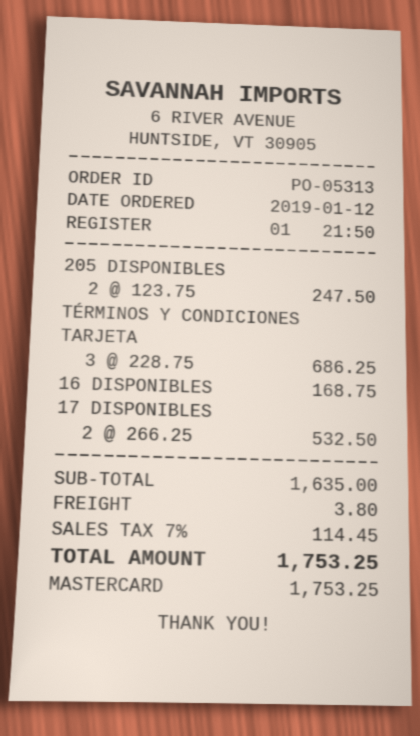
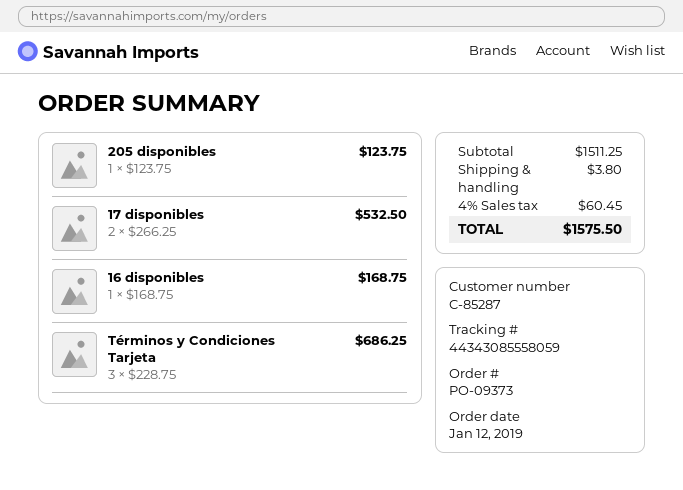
order number: PO-05313 -> PO-09373
205 DISPONIBLES: 2 x 123.75 = 247.50 -> 1 x 123.75 = 123.75
subtotal: 1635.00 -> 1511.25
tax: 7% = 114.45 -> 4% = 60.45
total: 1753.25 -> 1575.50

